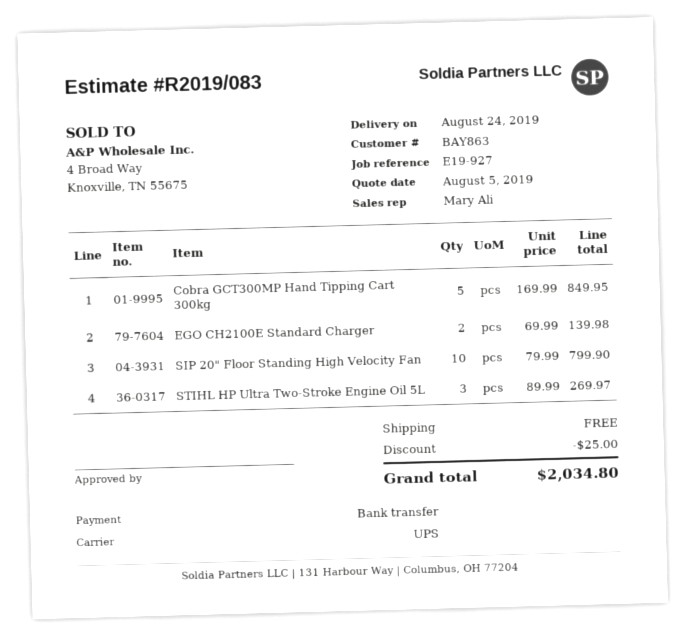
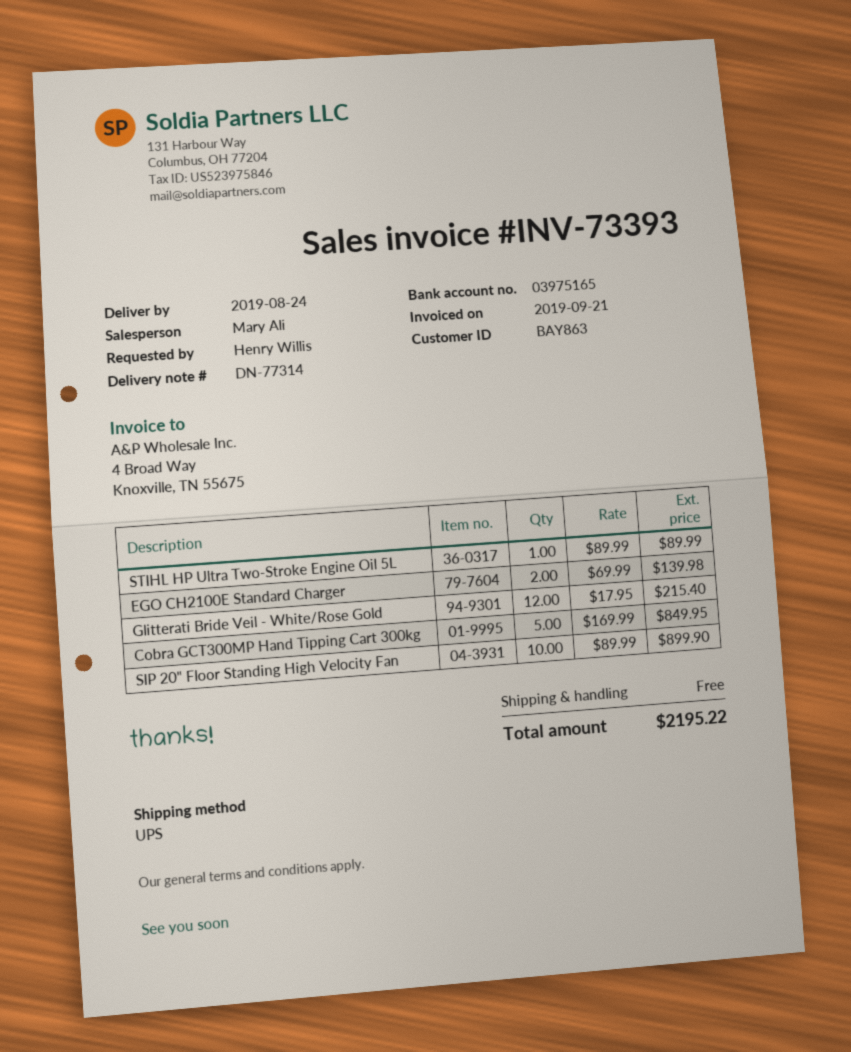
SIP 20" Floor Standing High Velocity Fan: 10 x 79.99 = 799.90 -> 10 x 89.99 = 899.90
STIHL HP Ultra Two-Stroke Engine Oil 5L: 3 x 89.99 = 269.97 -> 1 x 89.99 = 89.99
Glitterati Bride Veil - White/Rose Gold: none -> 12 x 17.95 = 215.40
discount: 25.00 -> none
total: 2034.80 -> 2195.22

